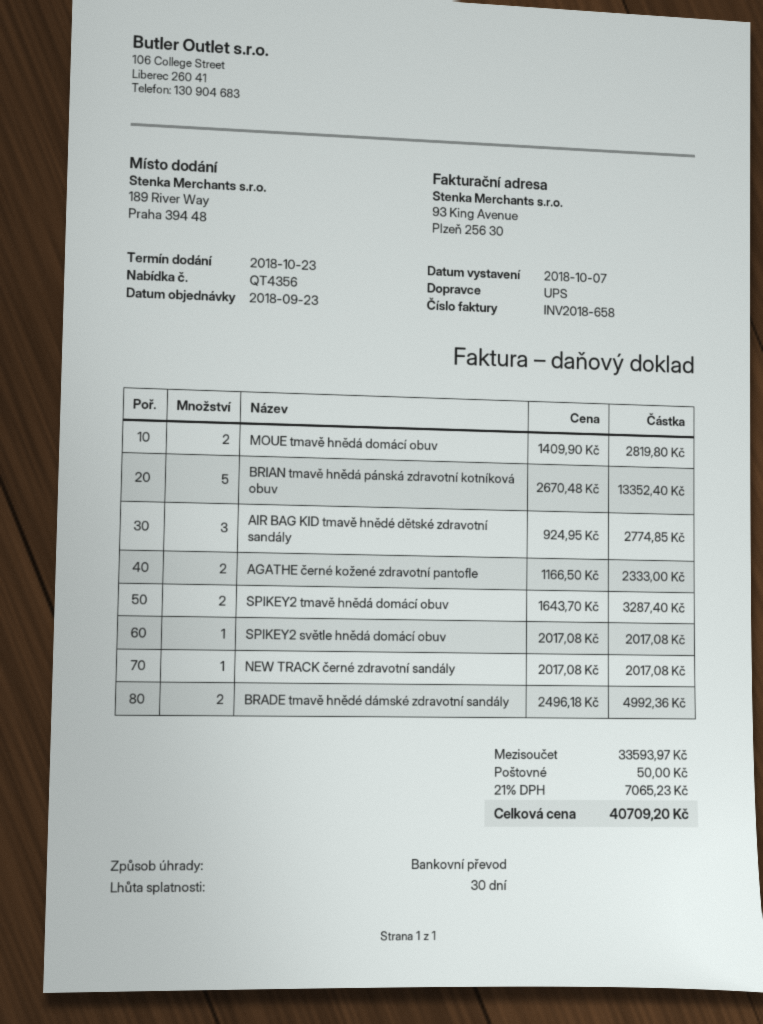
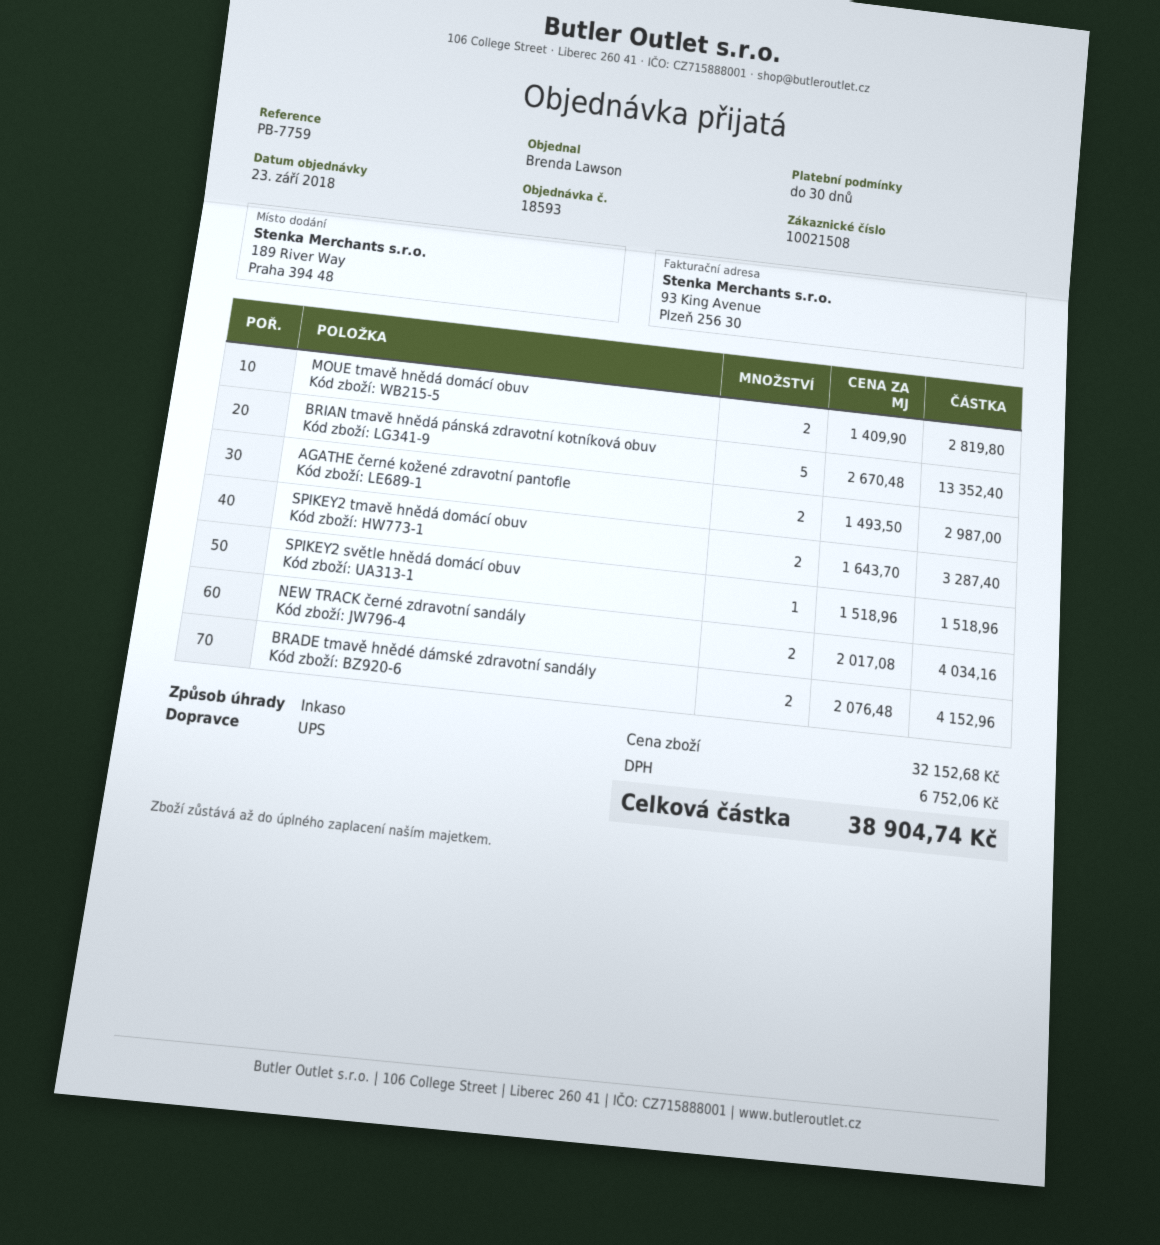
payment method: bank transfer -> direct debit
AIR BAG KID tmavě hnědé dětské zdravotní sandály: 3 x 924.95 = 2774.85 -> none
AGATHE černé kožené zdravotní pantofle: 2 x 1166.50 = 2333.00 -> 2 x 1493.50 = 2987.00
SPIKEY2 světle hnědá domácí obuv: 1 x 2017.08 = 2017.08 -> 1 x 1518.96 = 1518.96
NEW TRACK černé zdravotní sandály: 1 x 2017.08 = 2017.08 -> 2 x 2017.08 = 4034.16
BRADE tmavě hnědé dámské zdravotní sandály: 2 x 2496.18 = 4992.36 -> 2 x 2076.48 = 4152.96
subtotal: 33593.97 -> 32152.68
shipping: 50.00 -> none
tax: 7065.23 -> 6752.06
total: 40709.20 -> 38904.74

